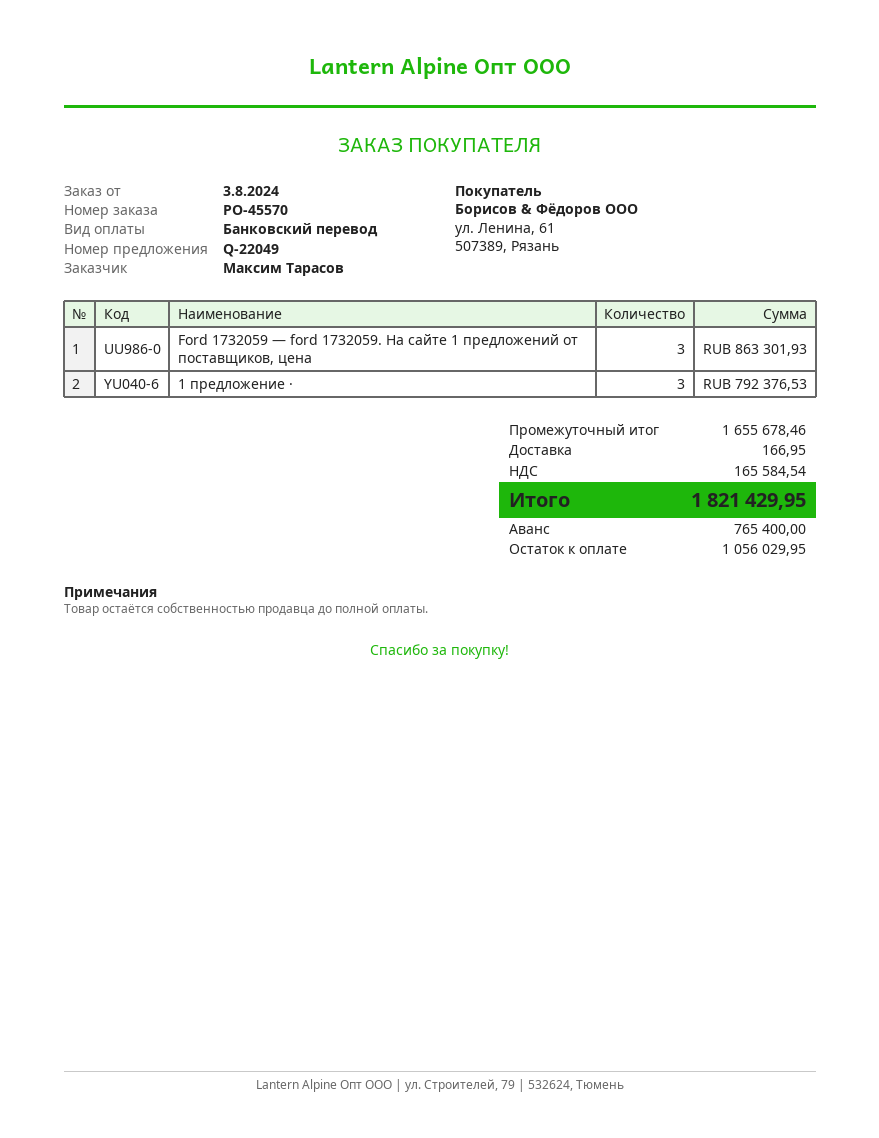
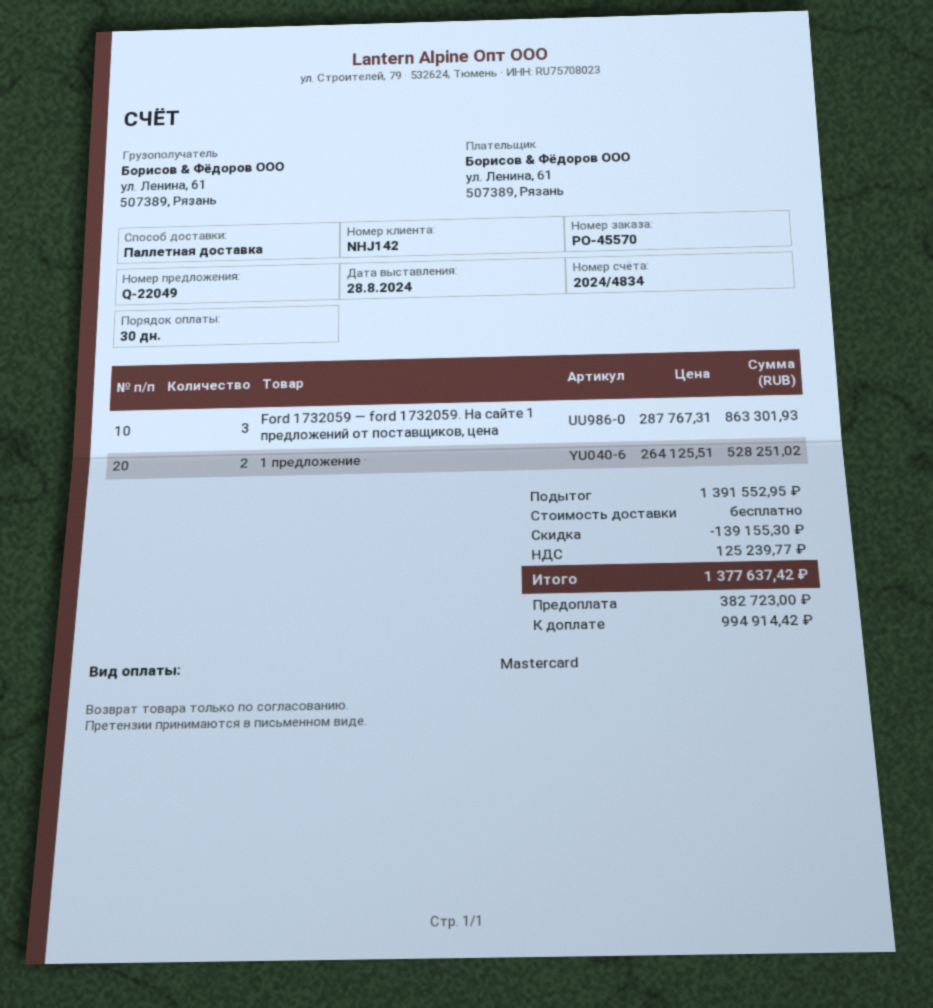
payment method: bank transfer -> Mastercard
1 предложение ·: 3 for 792376.53 -> 2 for 528251.02
subtotal: 1655678.46 -> 1391552.95
discount: none -> 139155.30
shipping: 166.95 -> 0.00
tax: 165584.54 -> 125239.77
total: 1821429.95 -> 1377637.42
deposit: 765400.00 -> 382723.00
balance: 1056029.95 -> 994914.42

